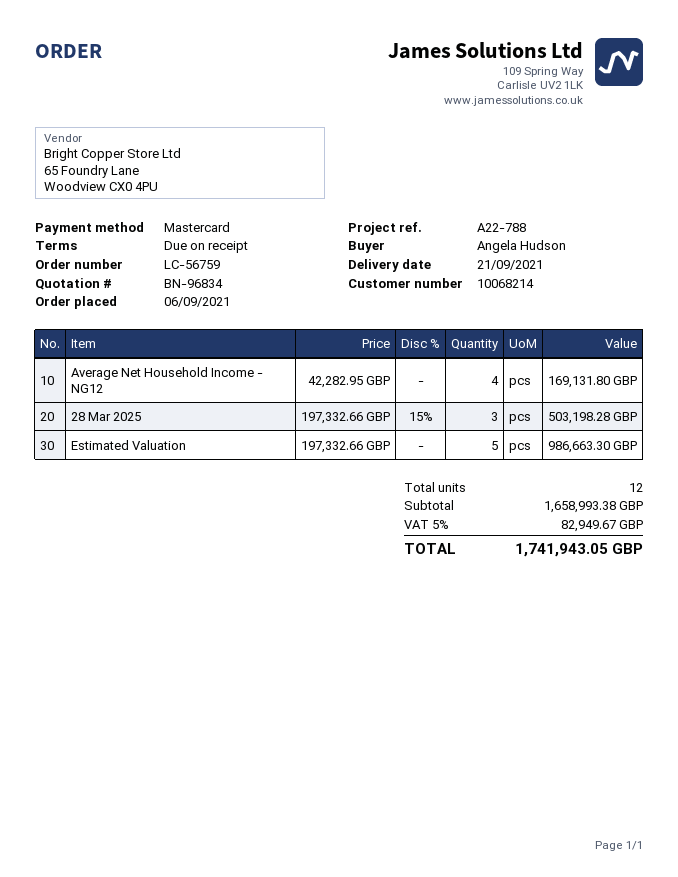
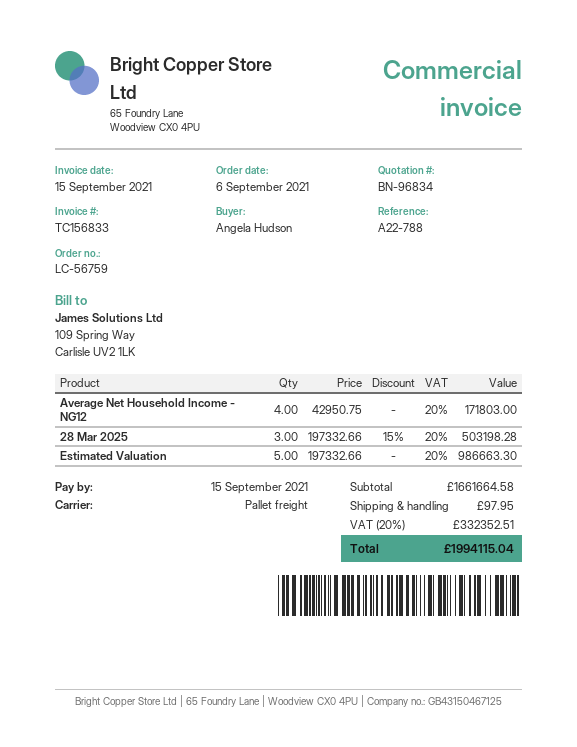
Average Net Household Income - NG12: 4 x 42282.95 = 169131.80 -> 4 x 42950.75 = 171803.00
subtotal: 1658993.38 -> 1661664.58
shipping: none -> 97.95
tax: 5% = 82949.67 -> 20% = 332352.51
total: 1741943.05 -> 1994115.04

